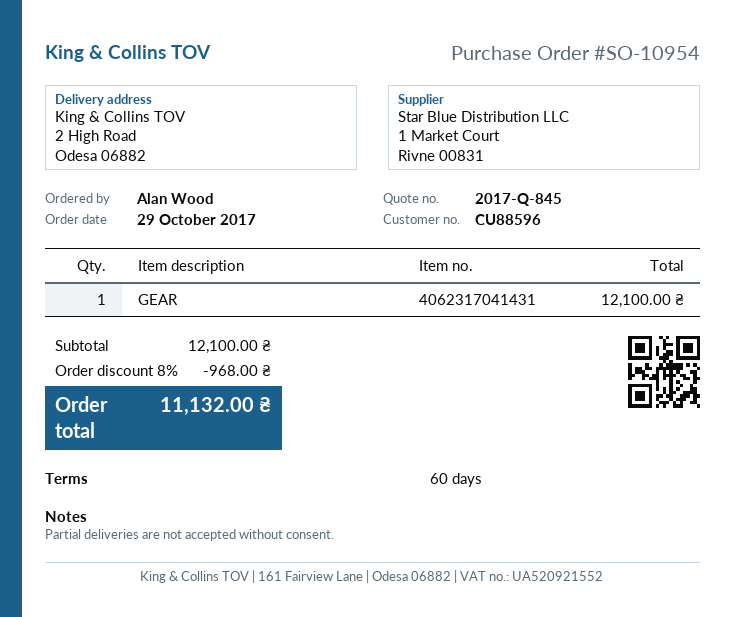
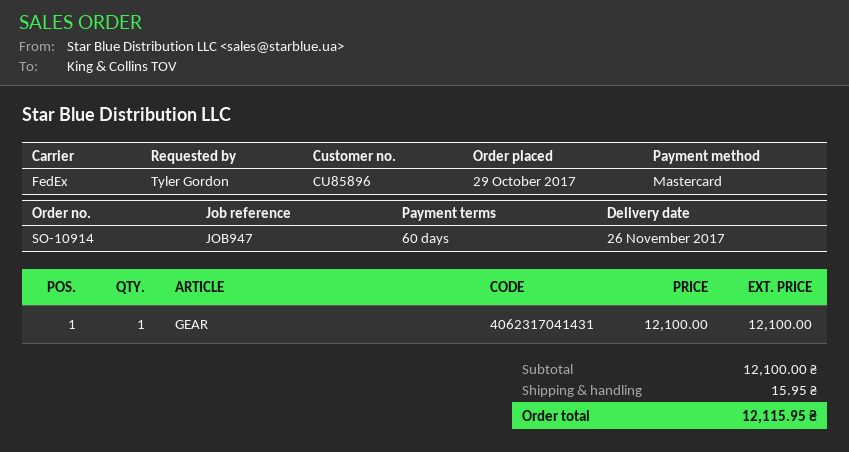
order number: SO-10954 -> SO-10914
customer number: CU88596 -> CU85896
ordered by: Alan Wood -> Tyler Gordon
discount: 8% = 968.00 -> none
shipping: none -> 15.95
total: 11132.00 -> 12115.95

